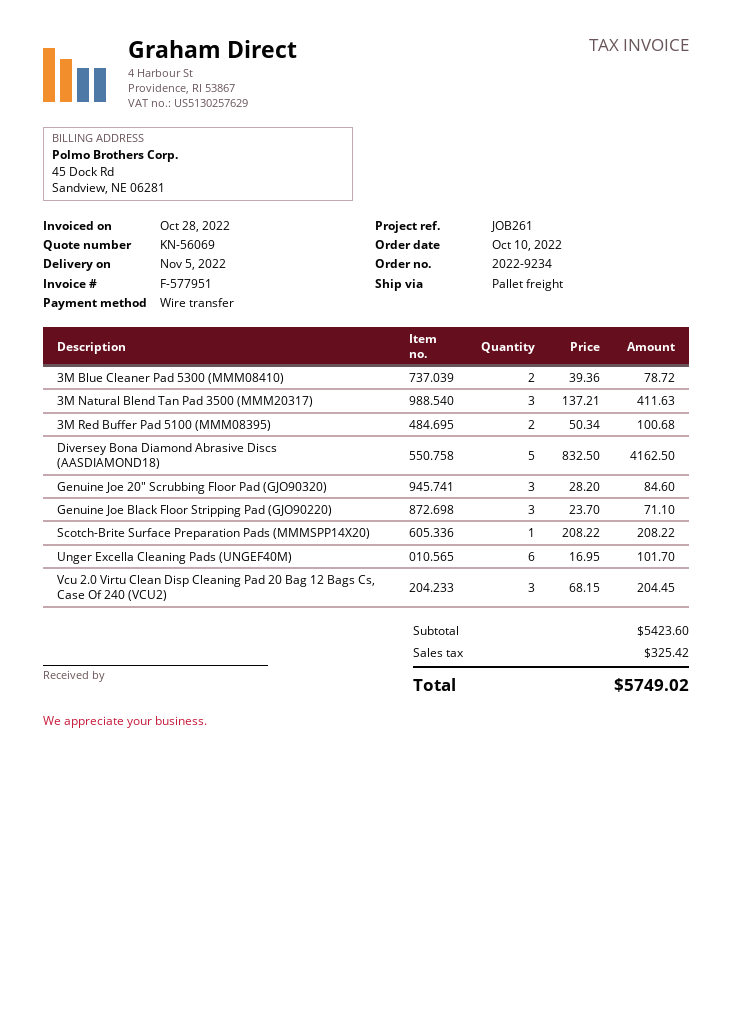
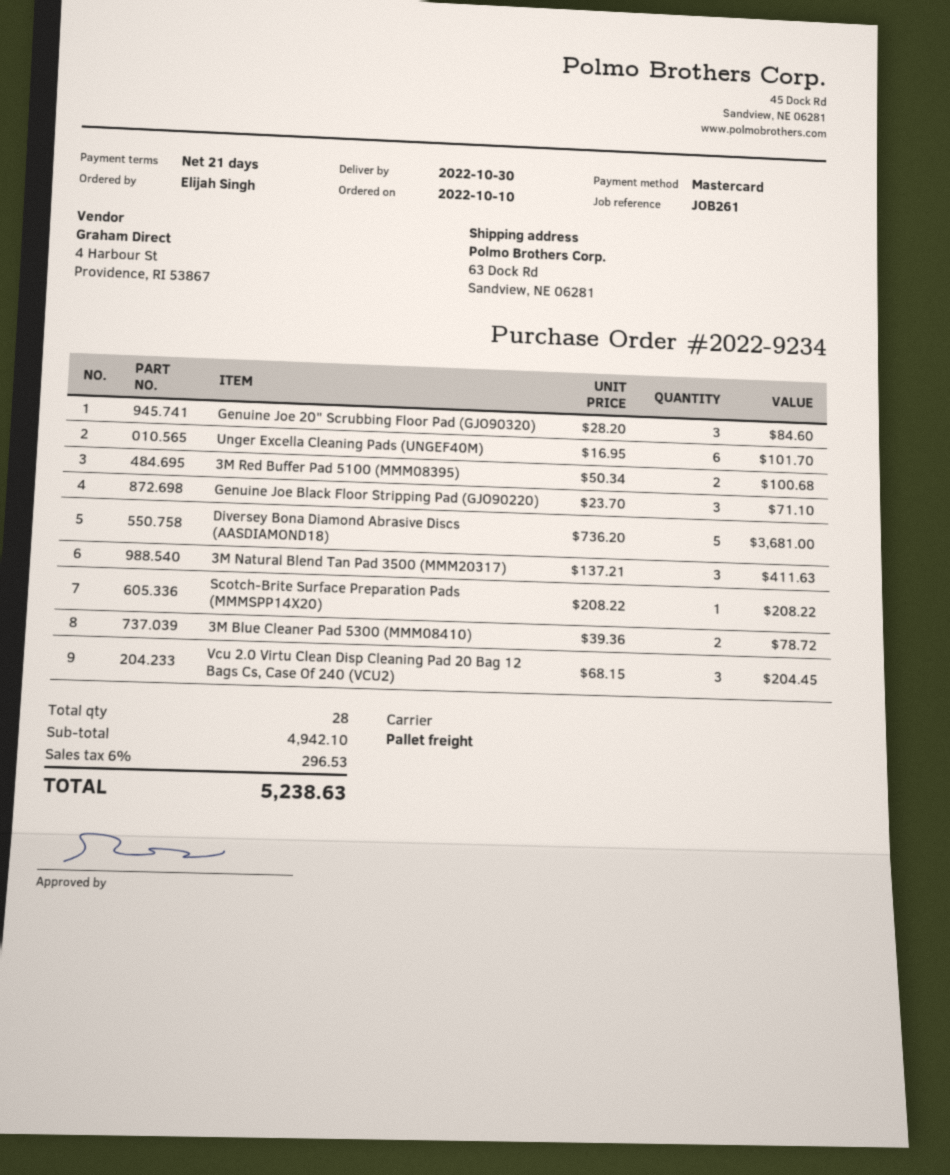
delivery date: 2022-11-05 -> 2022-10-30
payment method: bank transfer -> Mastercard
Diversey Bona Diamond Abrasive Discs (AASDIAMOND18): 5 x 832.50 = 4162.50 -> 5 x 736.20 = 3681.00
subtotal: 5423.60 -> 4942.10
tax: 325.42 -> 296.53
total: 5749.02 -> 5238.63

